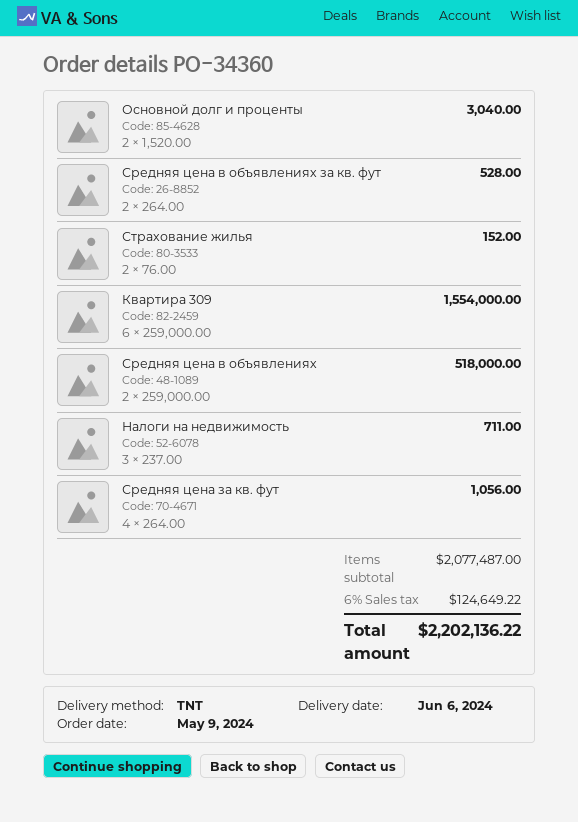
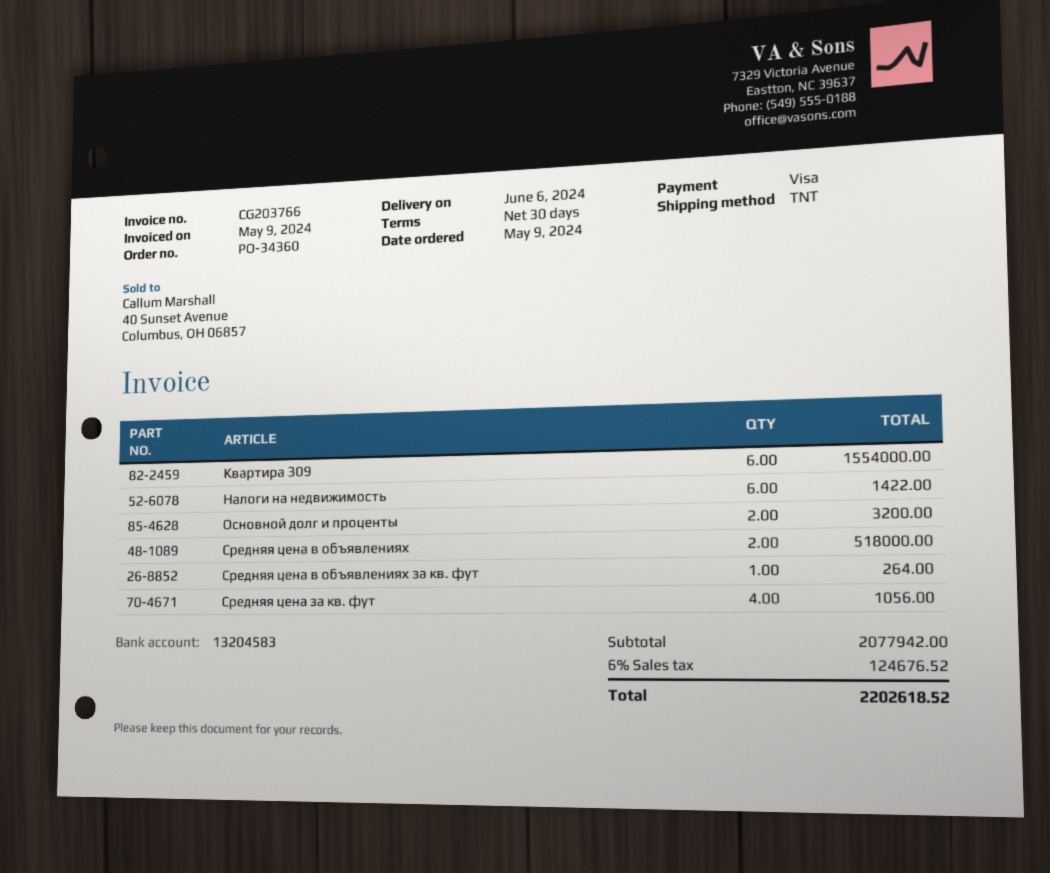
Основной долг и проценты: 2 for 3040.00 -> 2 for 3200.00
Средняя цена в объявлениях за кв. фут: 2 for 528.00 -> 1 for 264.00
Страхование жилья: 2 for 152.00 -> none
Налоги на недвижимость: 3 for 711.00 -> 6 for 1422.00
subtotal: 2077487.00 -> 2077942.00
tax: 6% = 124649.22 -> 6% = 124676.52
total: 2202136.22 -> 2202618.52

